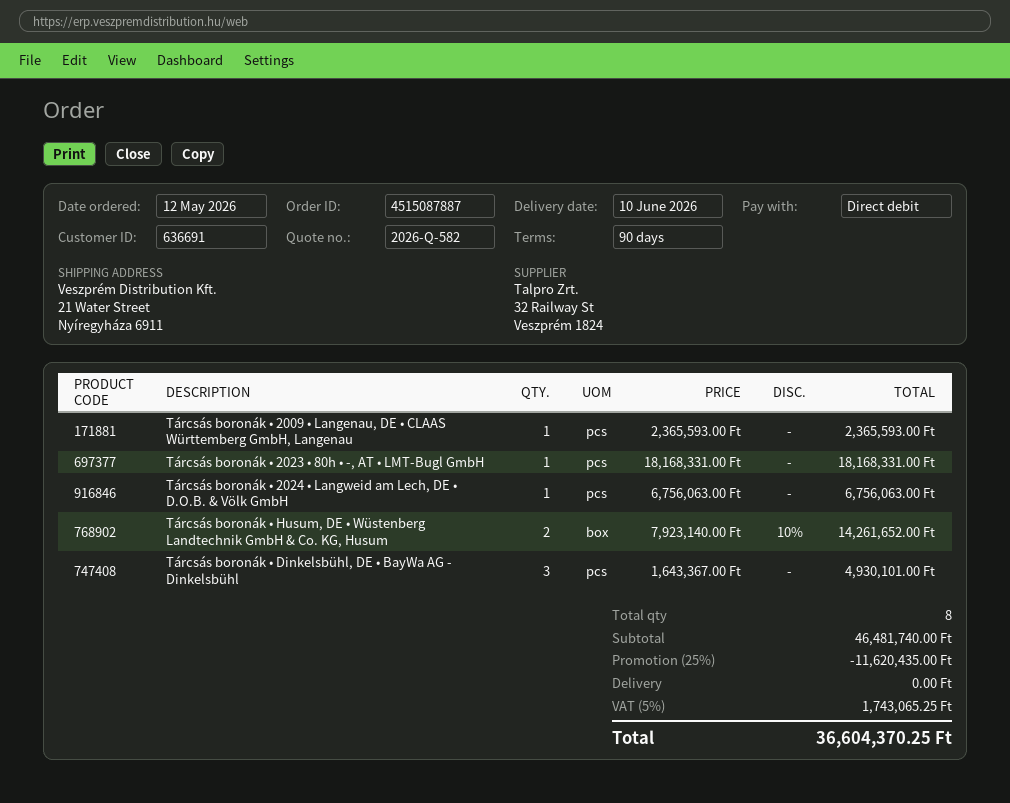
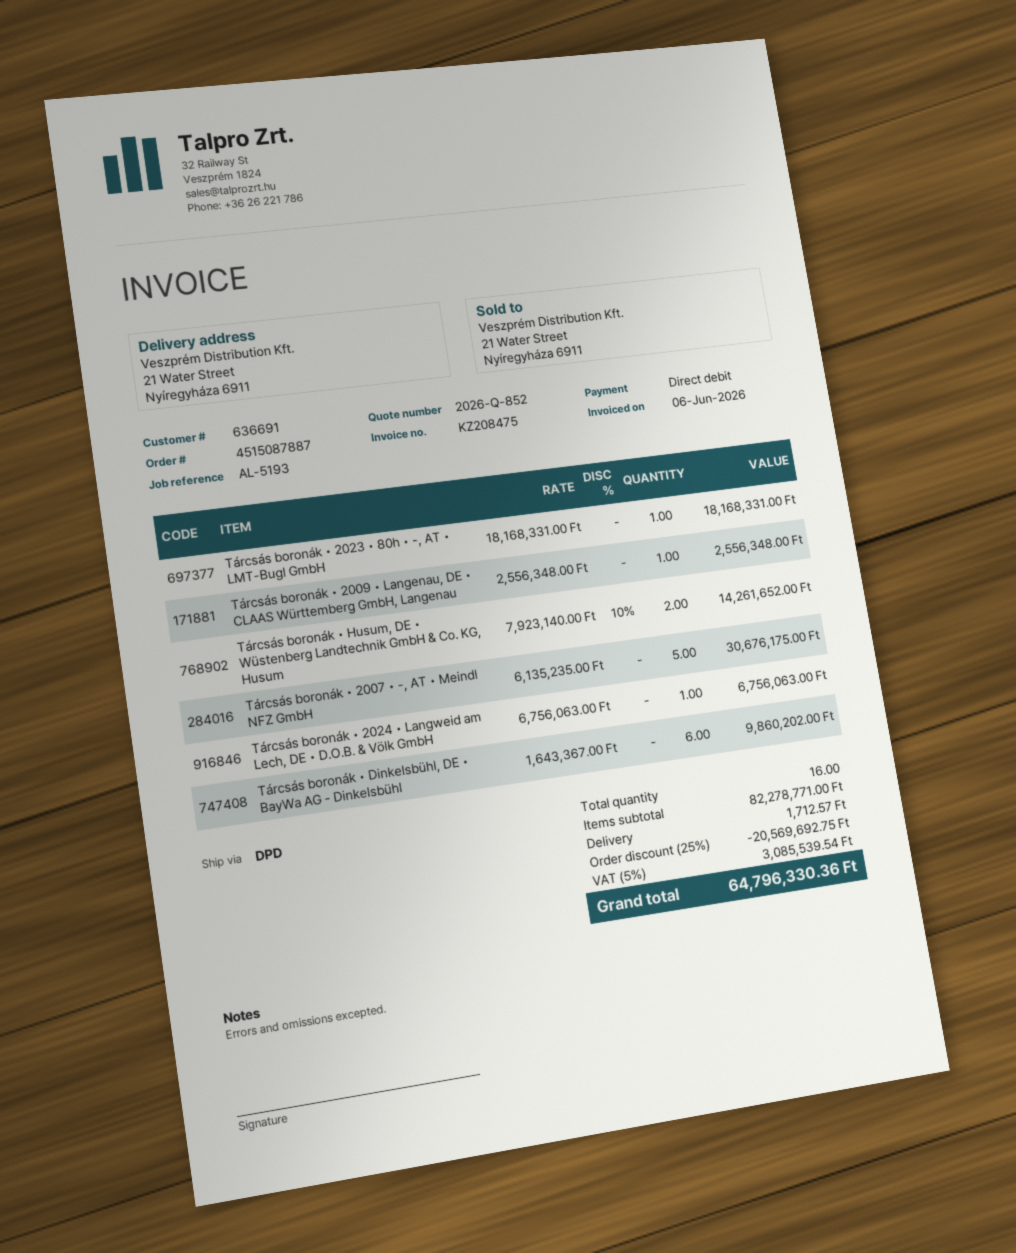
quote number: 2026-Q-582 -> 2026-Q-852
Tárcsás boronák • 2009 • Langenau, DE • CLAAS Württemberg GmbH, Langenau: 1 x 2365593.00 = 2365593.00 -> 1 x 2556348.00 = 2556348.00
Tárcsás boronák • Dinkelsbühl, DE • BayWa AG - Dinkelsbühl: 3 x 1643367.00 = 4930101.00 -> 6 x 1643367.00 = 9860202.00
Tárcsás boronák • 2007 • -, AT • Meindl NFZ GmbH: none -> 5 x 6135235.00 = 30676175.00
total quantity: 8 -> 16
subtotal: 46481740.00 -> 82278771.00
discount: 25% = 11620435.00 -> 25% = 20569692.75
shipping: 0.00 -> 1712.57
tax: 5% = 1743065.25 -> 5% = 3085539.54
total: 36604370.25 -> 64796330.36

